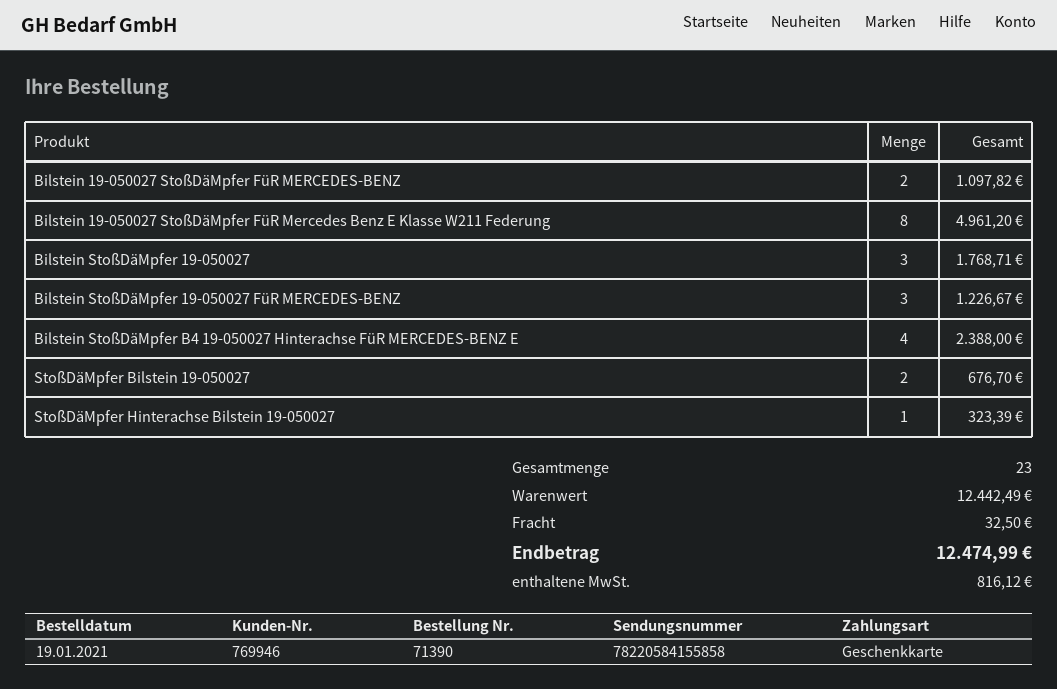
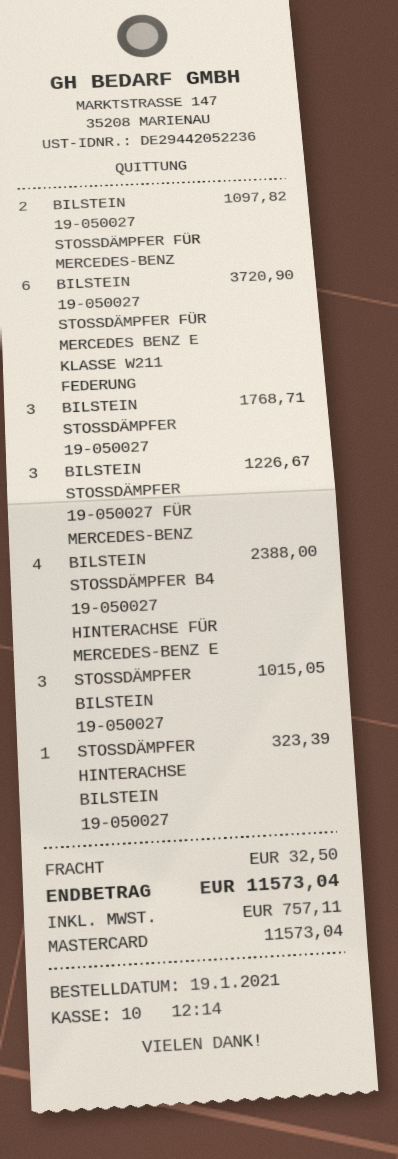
payment method: gift card -> Mastercard
Bilstein 19-050027 StoßDäMpfer FüR Mercedes Benz E Klasse W211 Federung: 8 for 4961.20 -> 6 for 3720.90
StoßDäMpfer Bilstein 19-050027: 2 for 676.70 -> 3 for 1015.05
tax: 816.12 -> 757.11
total: 12474.99 -> 11573.04

